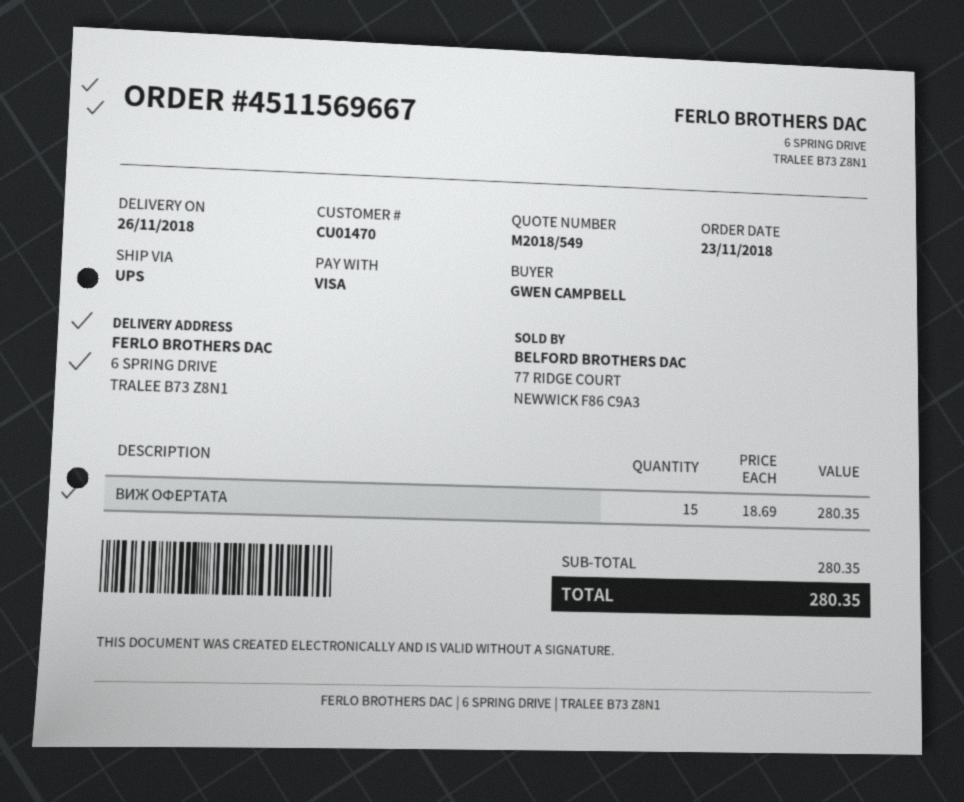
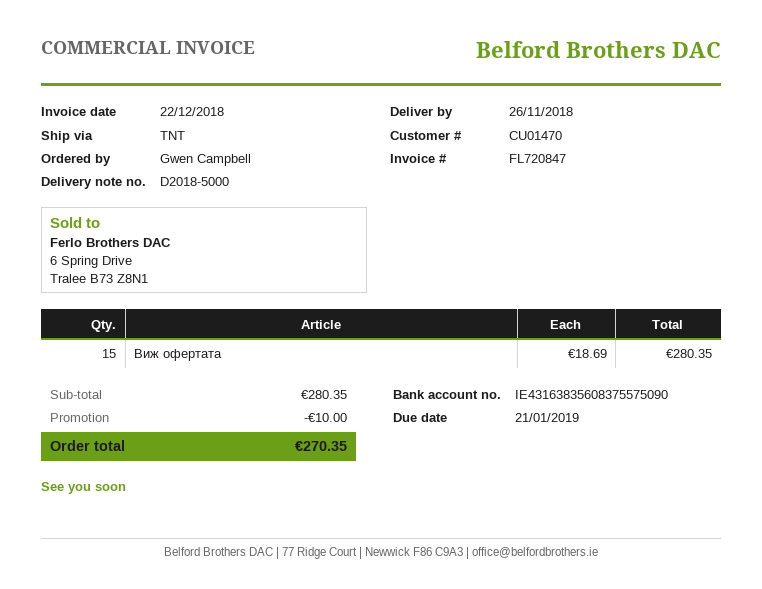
shipping method: UPS -> TNT
discount: none -> 10.00
total: 280.35 -> 270.35

